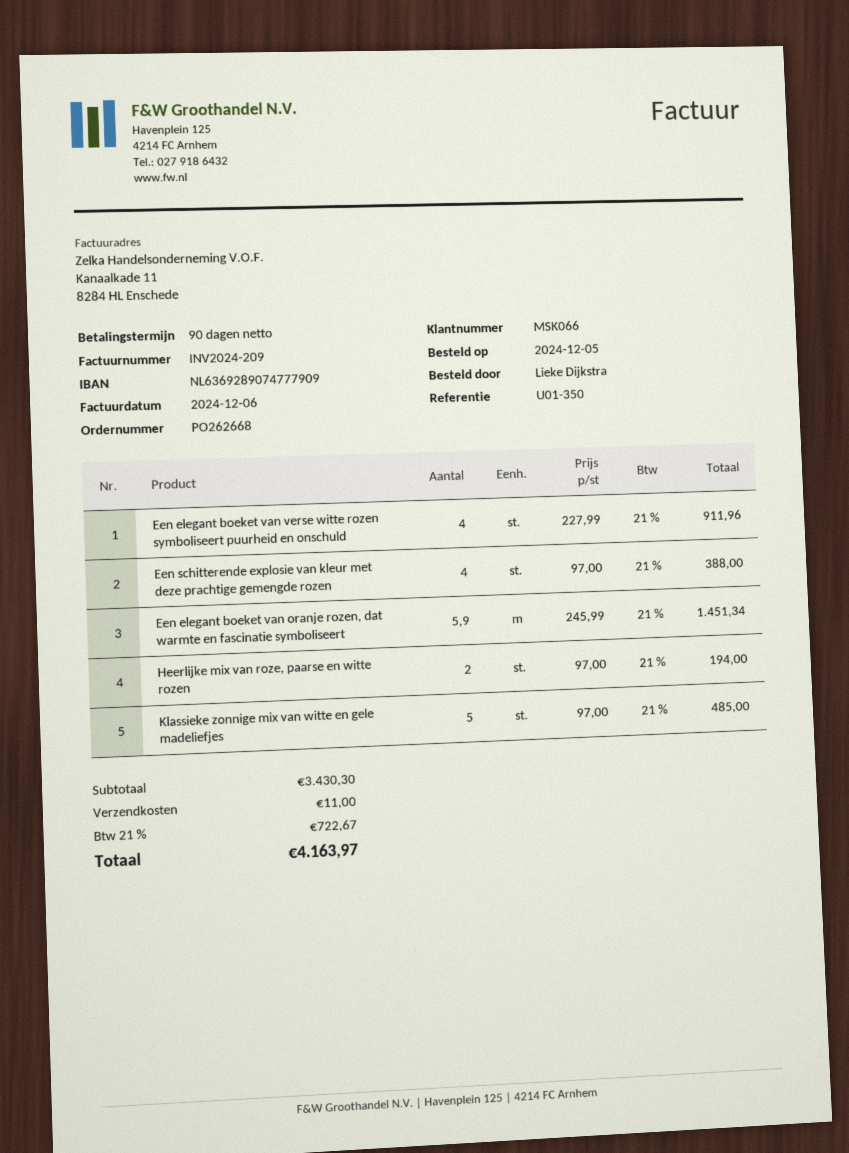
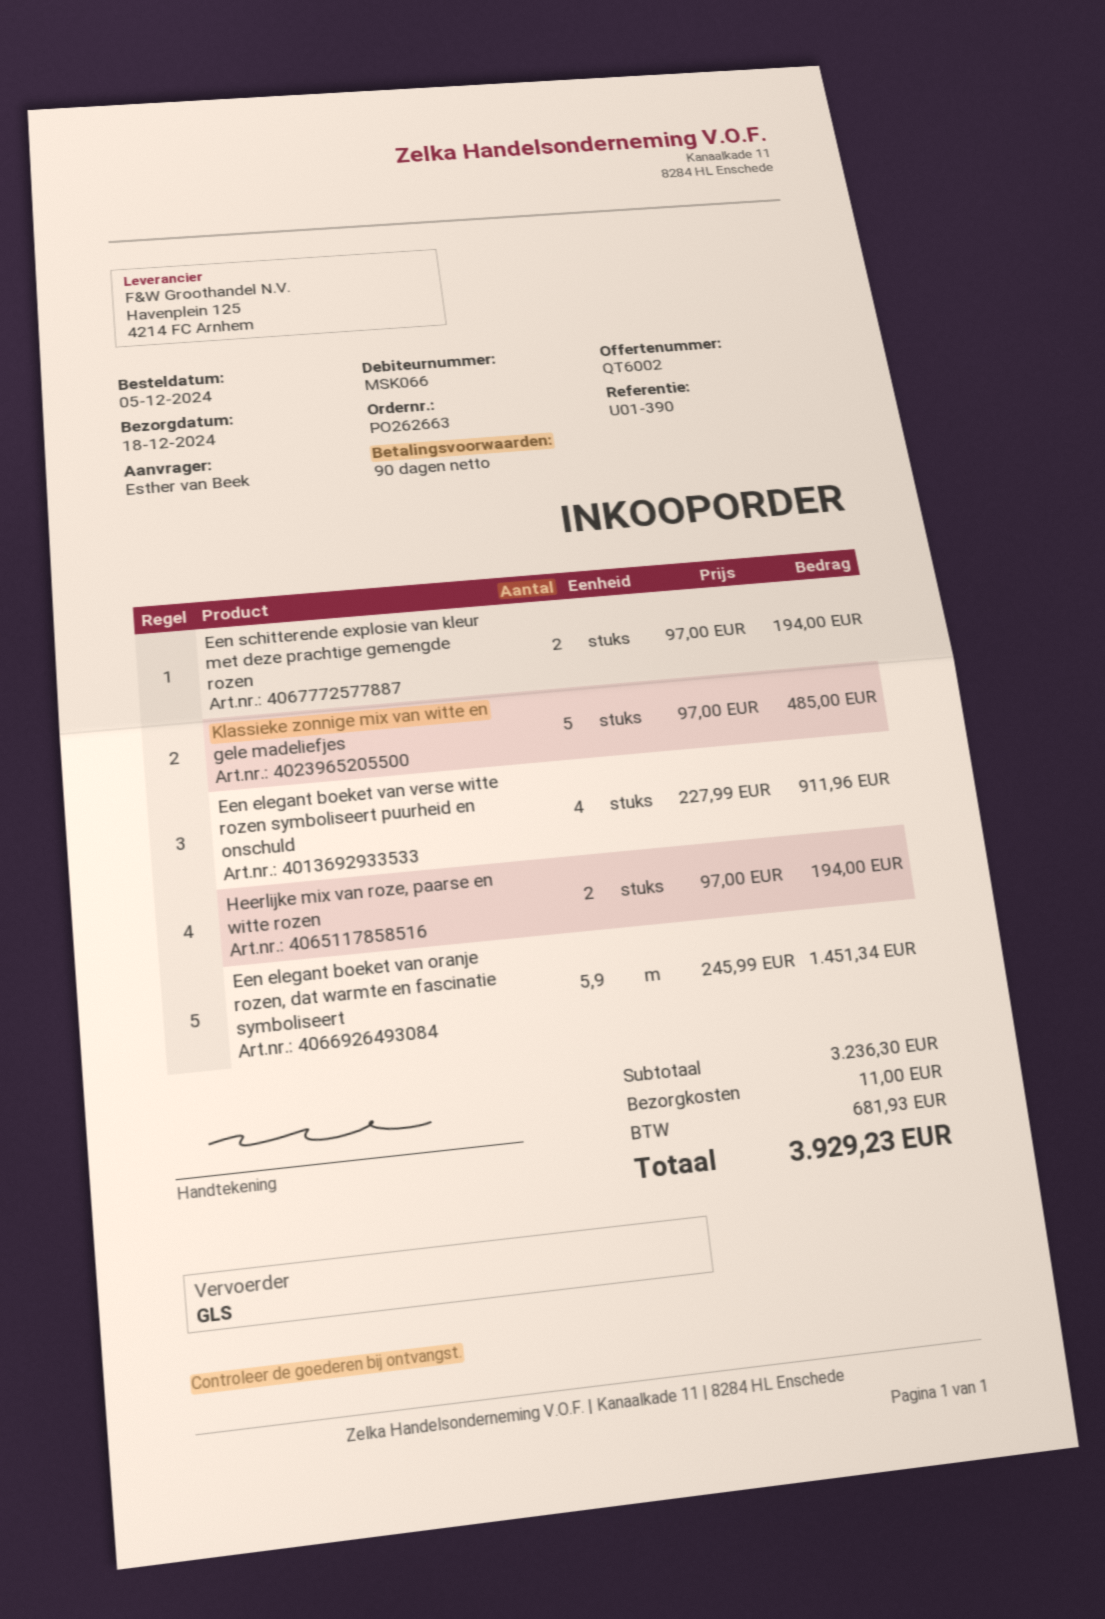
order number: PO262668 -> PO262663
reference: U01-350 -> U01-390
ordered by: Lieke Dijkstra -> Esther van Beek
Een schitterende explosie van kleur met deze prachtige gemengde rozen: 4 x 97.00 = 388.00 -> 2 x 97.00 = 194.00
subtotal: 3430.30 -> 3236.30
tax: 722.67 -> 681.93
total: 4163.97 -> 3929.23

